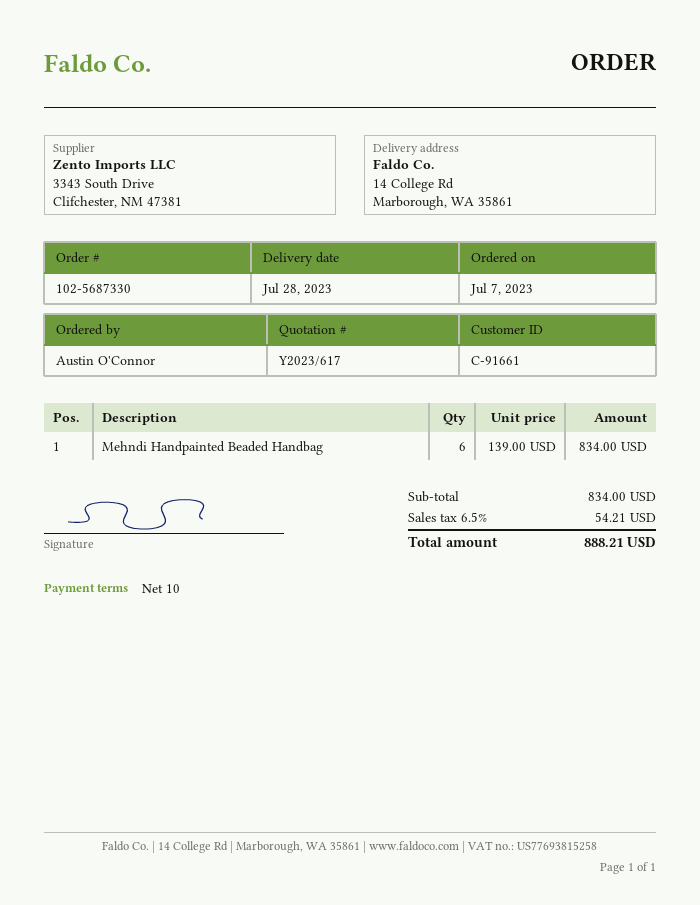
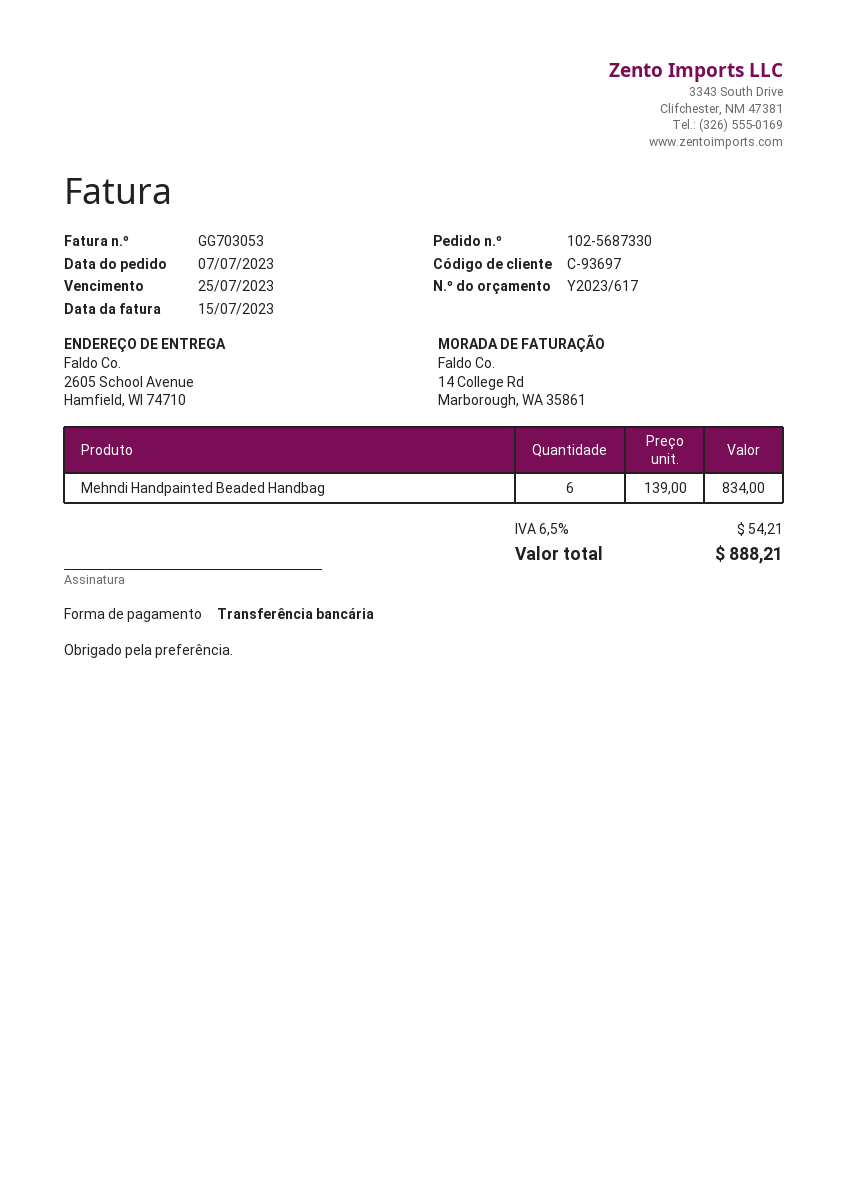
customer number: C-91661 -> C-93697
ship to: 14 College Rd, Marborough, WA 35861 -> 2605 School Avenue, Hamfield, WI 74710

